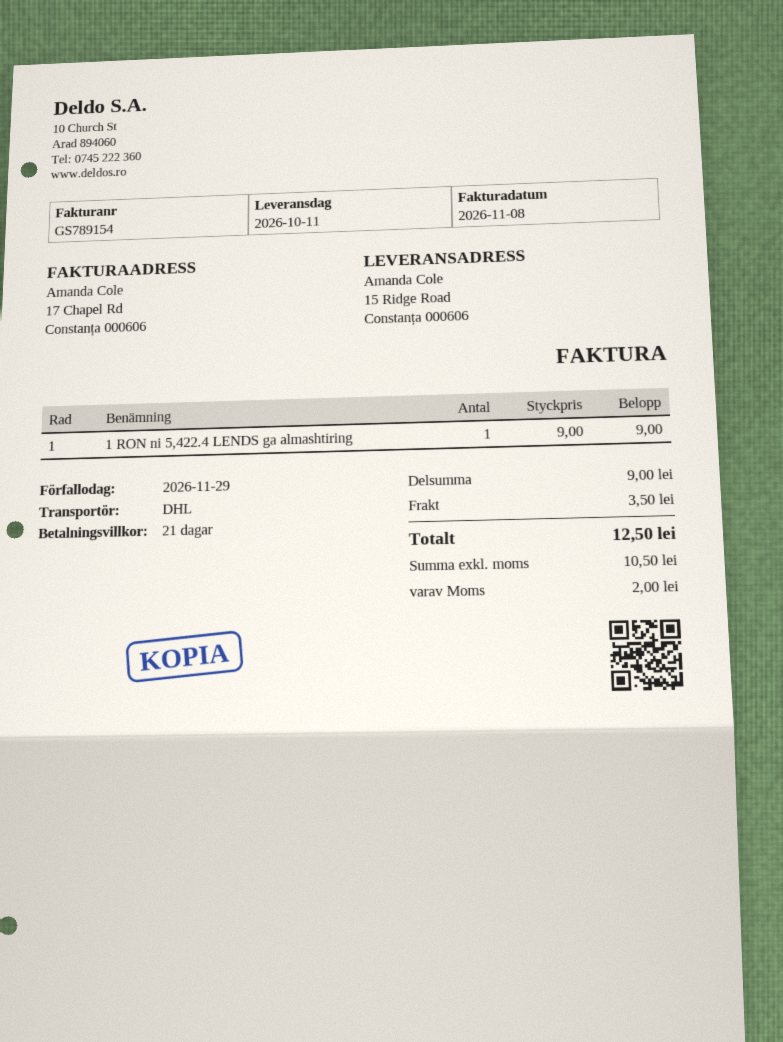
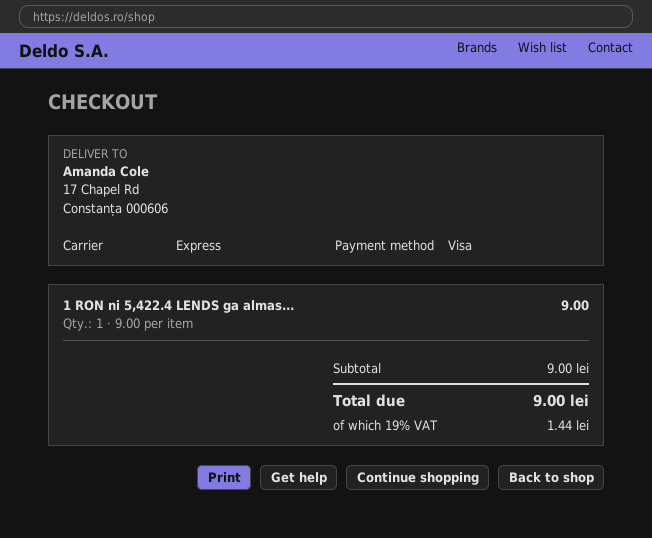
shipping method: DHL -> express
ship to: 15 Ridge Road, Constanța 000606 -> 17 Chapel Rd, Constanța 000606
shipping: 3.50 -> none
tax: 2.00 -> 1.44
total: 12.50 -> 9.00

